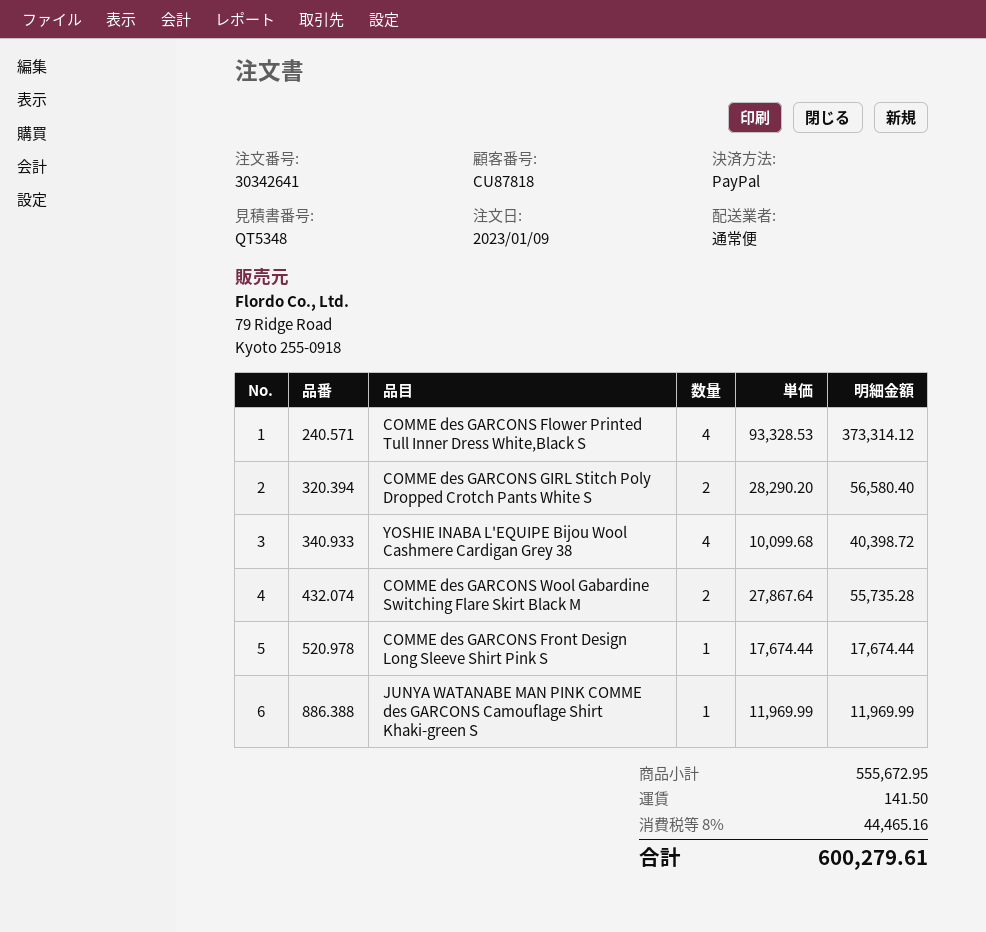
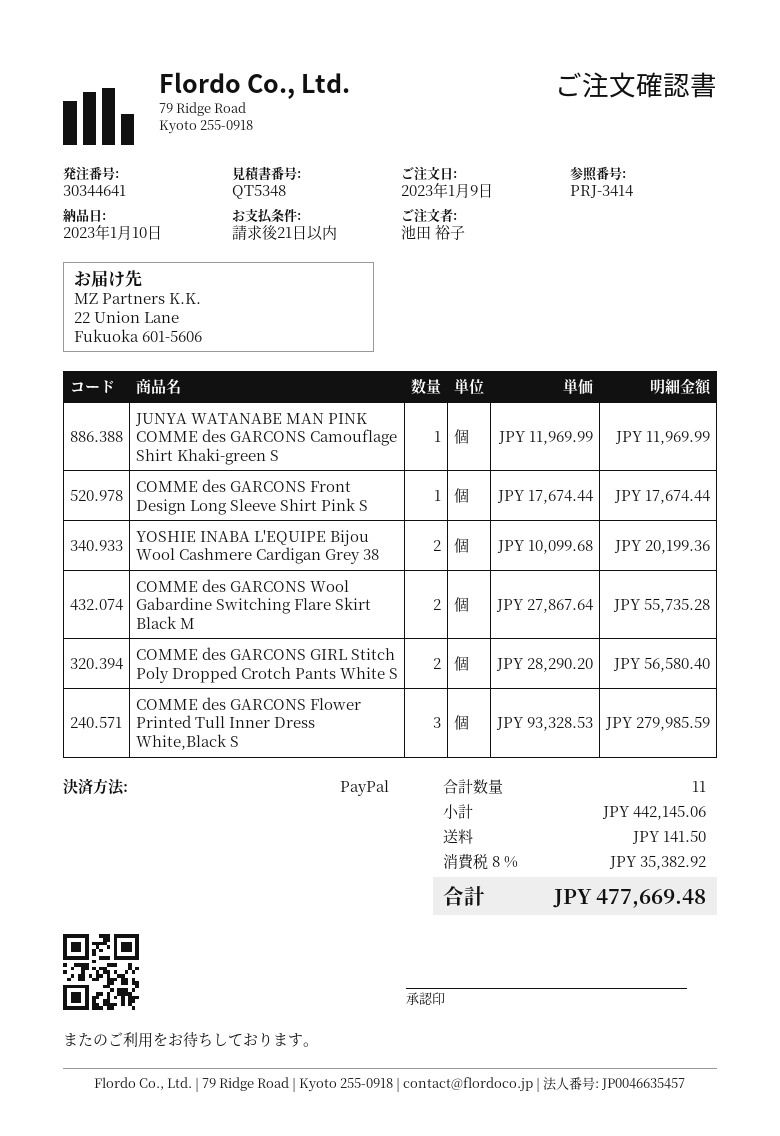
order number: 30342641 -> 30344641
COMME des GARCONS Flower Printed Tull Inner Dress White,Black S: 4 x 93328.53 = 373314.12 -> 3 x 93328.53 = 279985.59
YOSHIE INABA L'EQUIPE Bijou Wool Cashmere Cardigan Grey 38: 4 x 10099.68 = 40398.72 -> 2 x 10099.68 = 20199.36
subtotal: 555672.95 -> 442145.06
tax: 8% = 44465.16 -> 8% = 35382.92
total: 600279.61 -> 477669.48

